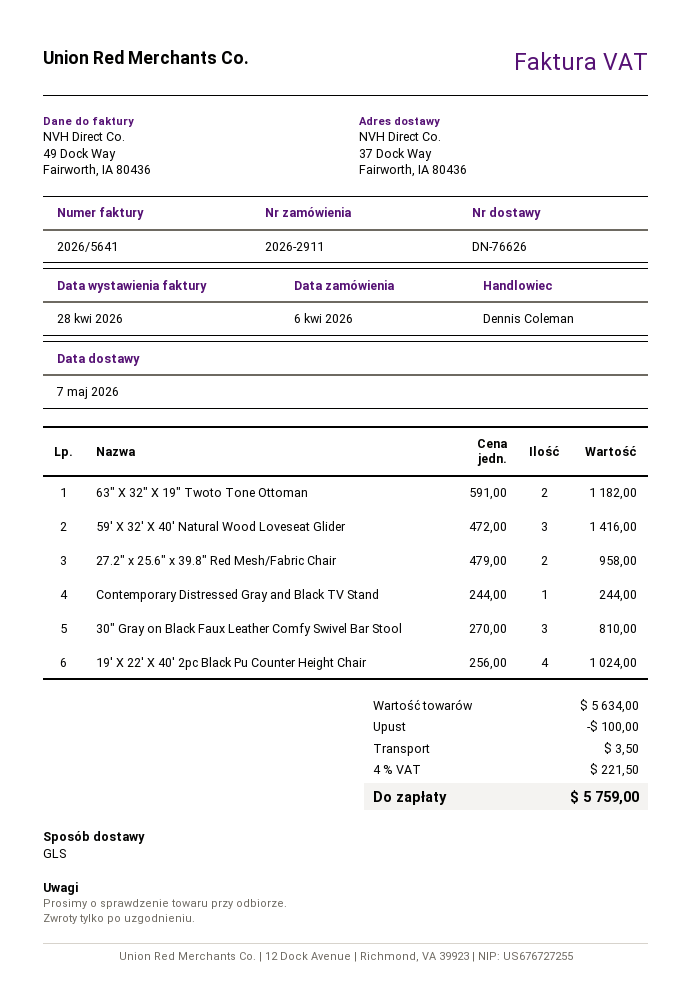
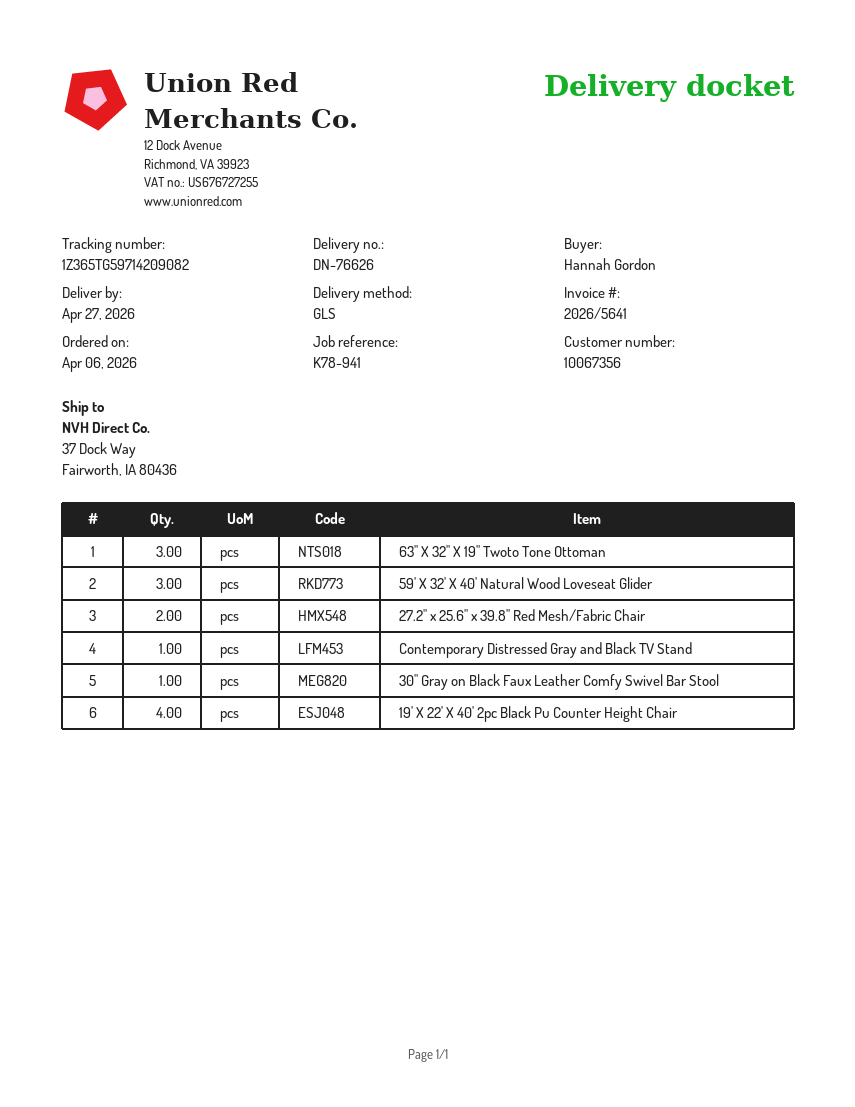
delivery date: 2026-05-07 -> 2026-04-27
63" X 32" X 19" Twoto Tone Ottoman: 2 -> 3
30" Gray on Black Faux Leather Comfy Swivel Bar Stool: 3 -> 1

